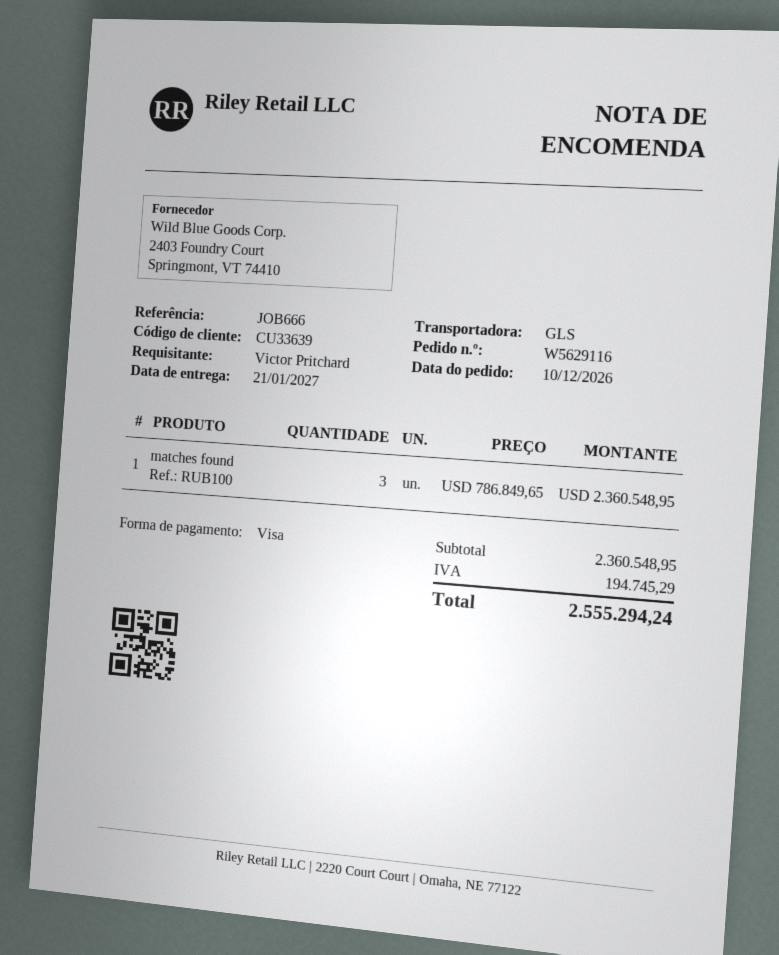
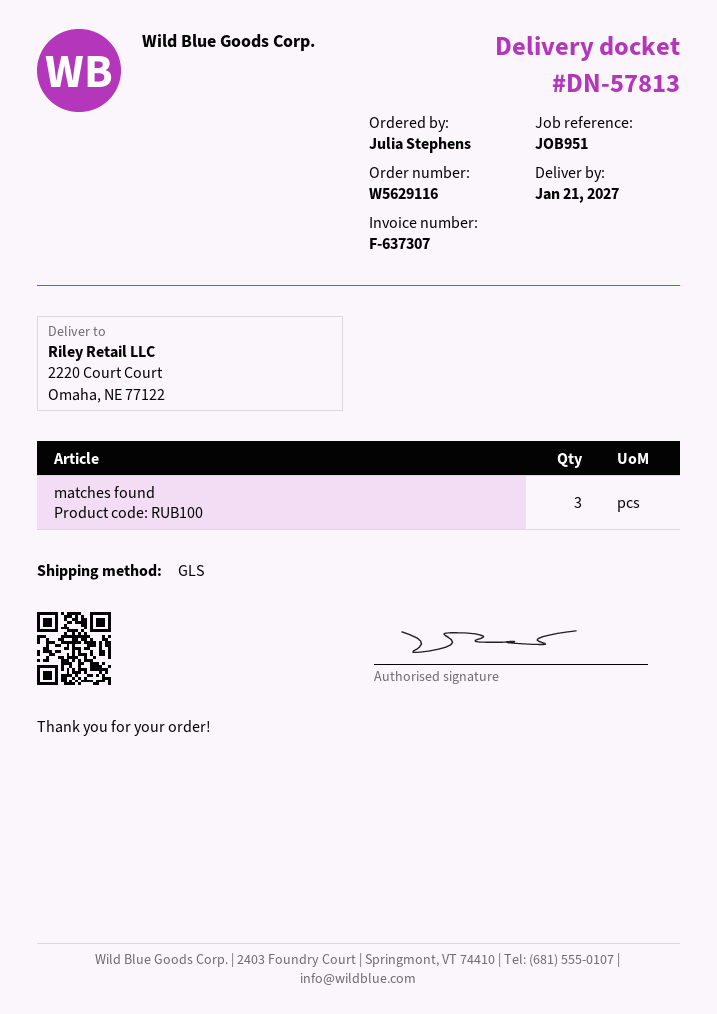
reference: JOB666 -> JOB951
ordered by: Victor Pritchard -> Julia Stephens

